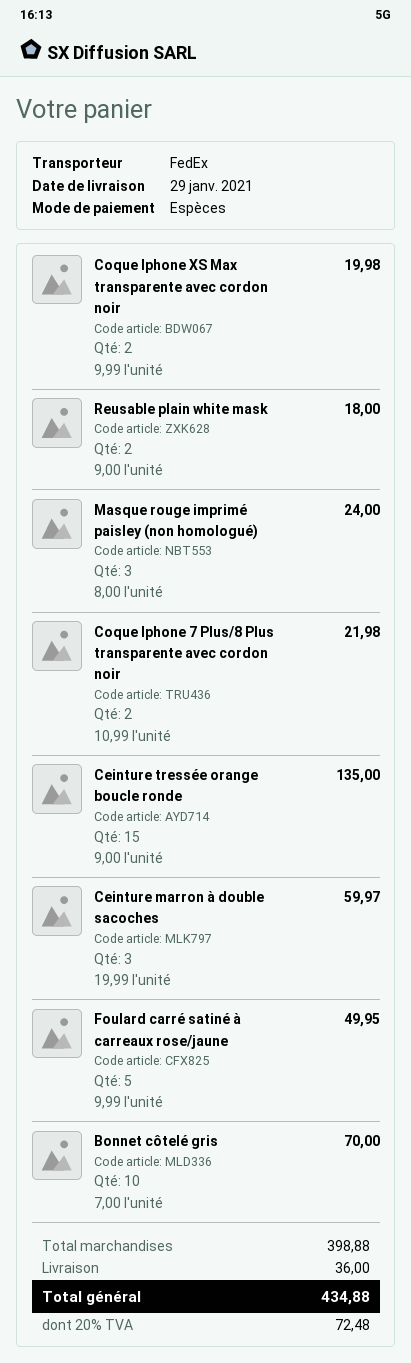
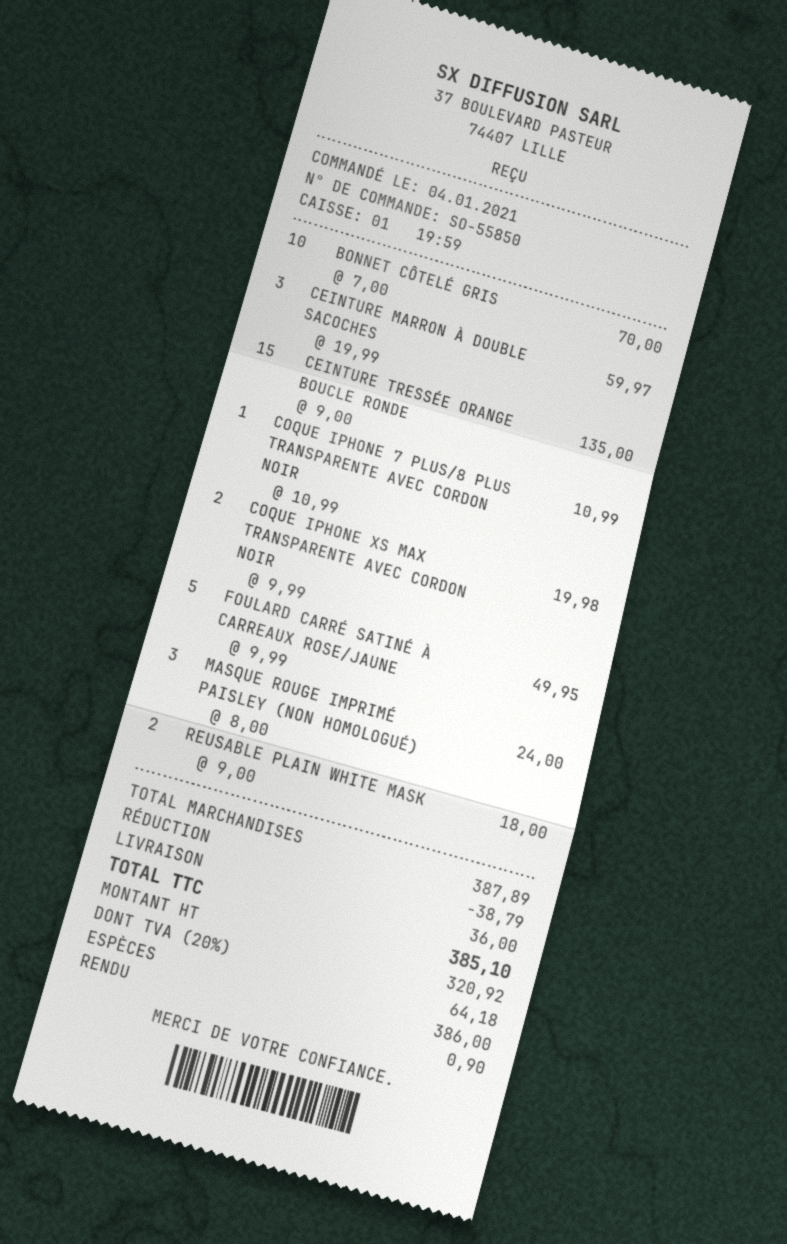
Coque Iphone 7 Plus/8 Plus transparente avec cordon noir: 2 x 10.99 = 21.98 -> 1 x 10.99 = 10.99
subtotal: 398.88 -> 387.89
discount: none -> 38.79
tax: 20% = 72.48 -> 20% = 64.18
total: 434.88 -> 385.10

